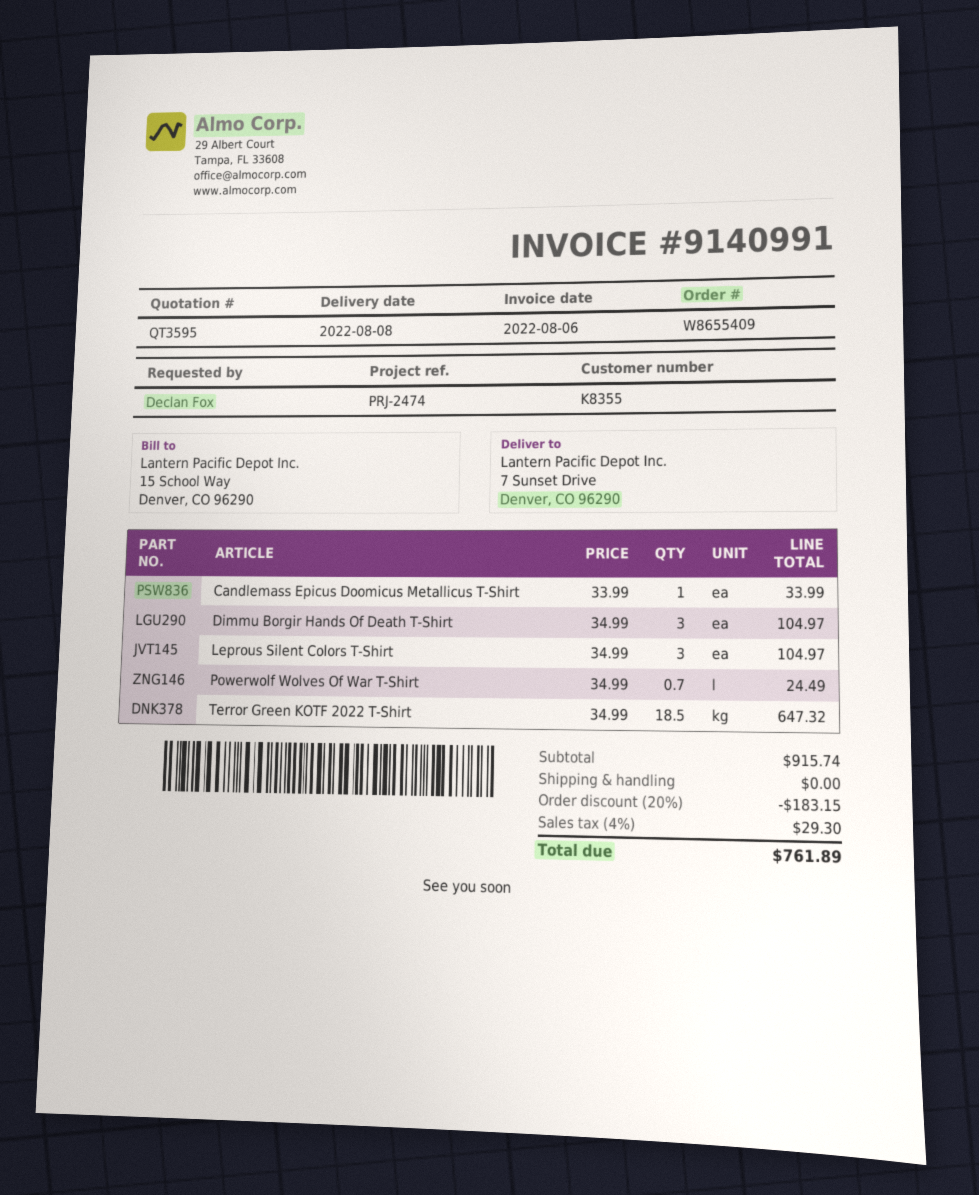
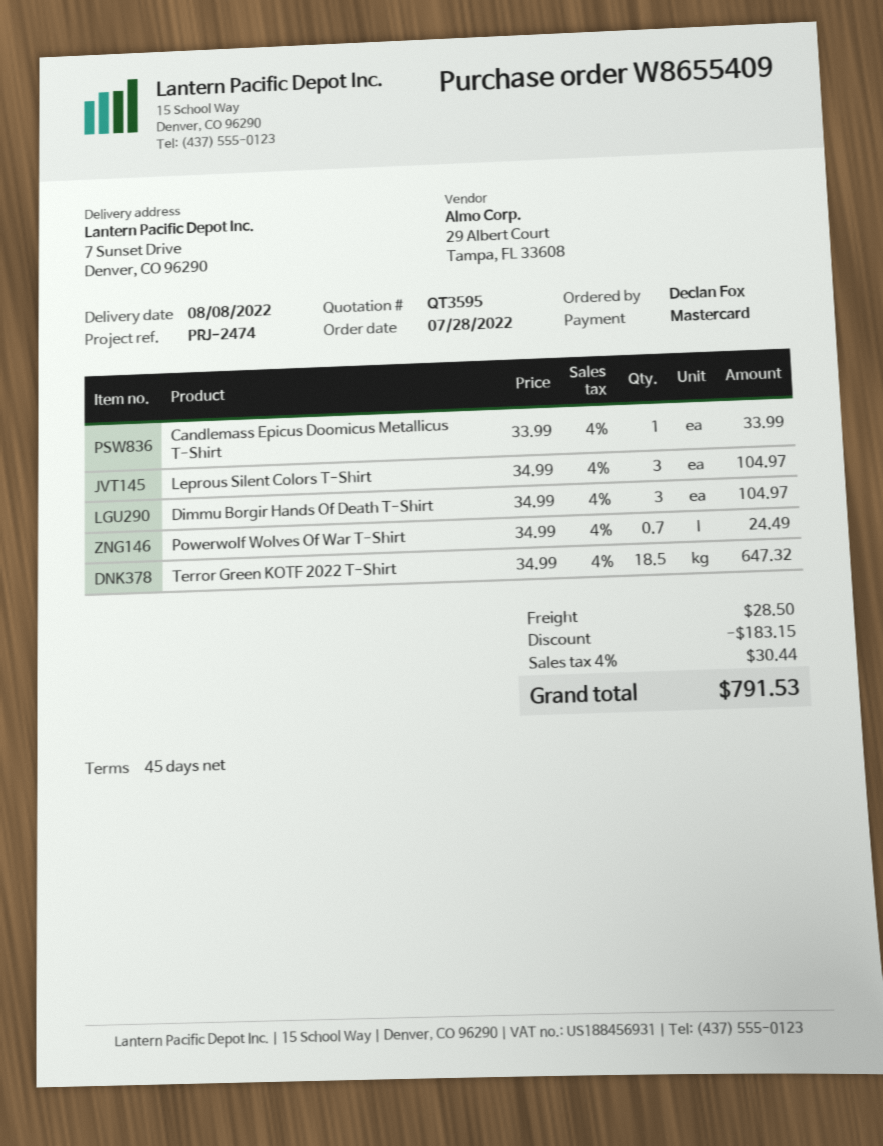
shipping: 0.00 -> 28.50
tax: 4% = 29.30 -> 4% = 30.44
total: 761.89 -> 791.53

